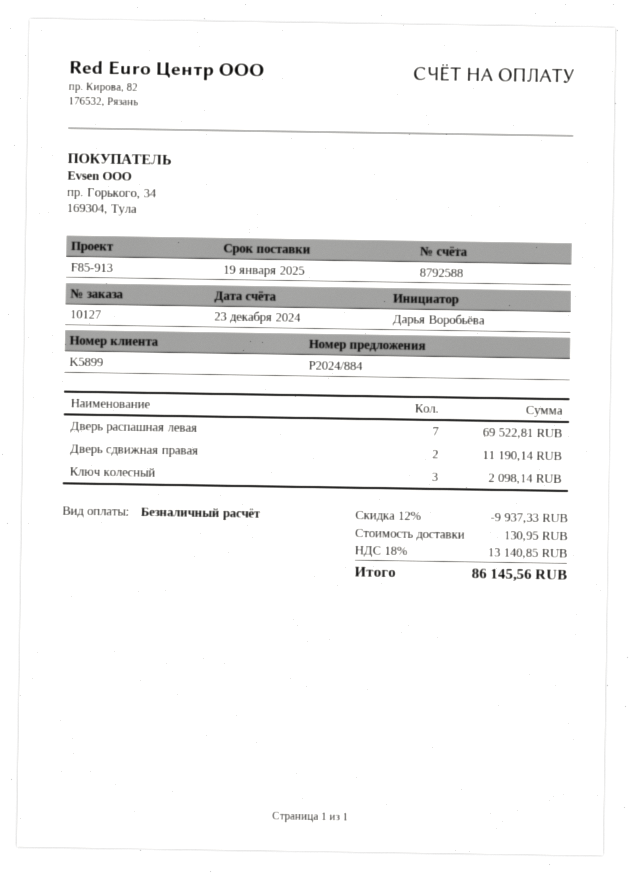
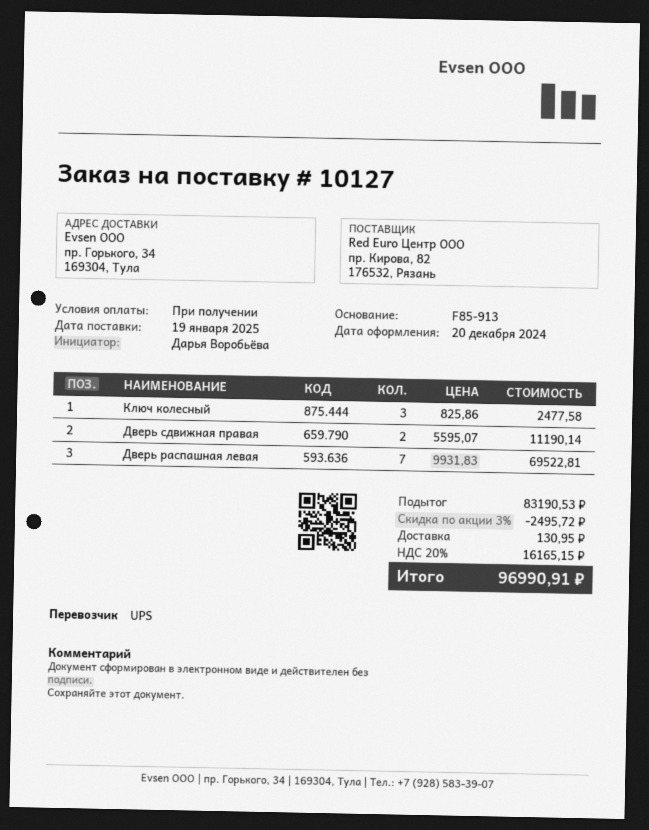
Ключ колесный: 3 for 2098.14 -> 3 for 2477.58
discount: 12% = 9937.33 -> 3% = 2495.72
tax: 18% = 13140.85 -> 20% = 16165.15
total: 86145.56 -> 96990.91

